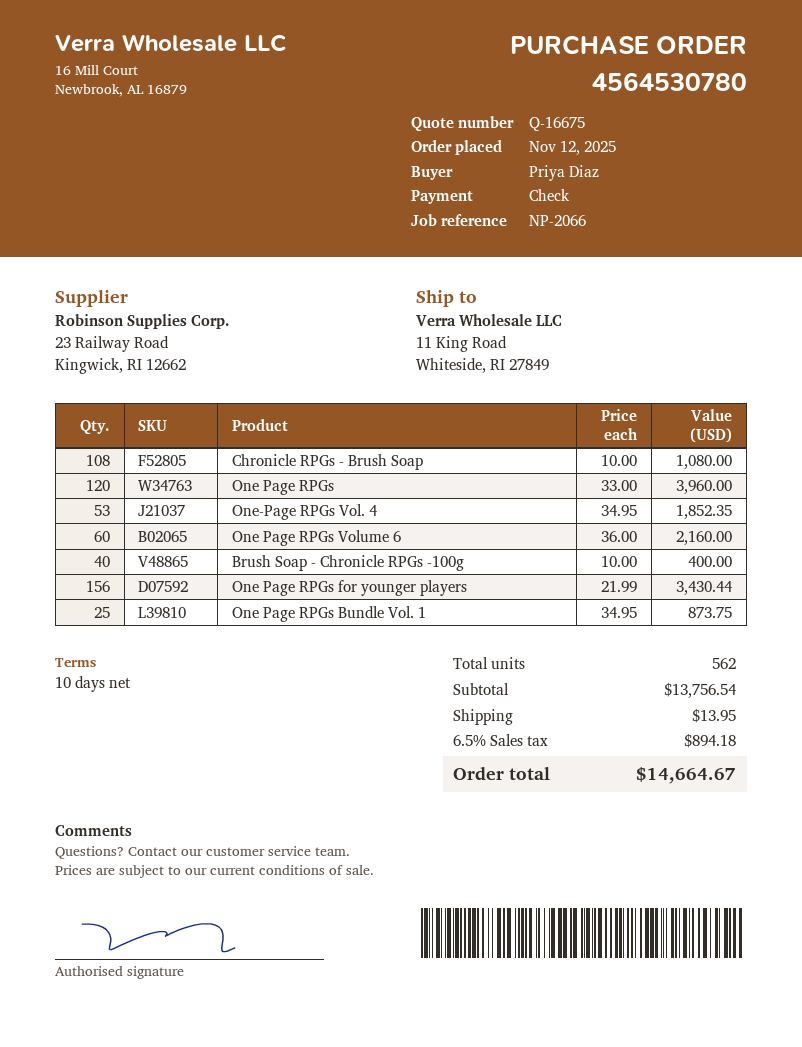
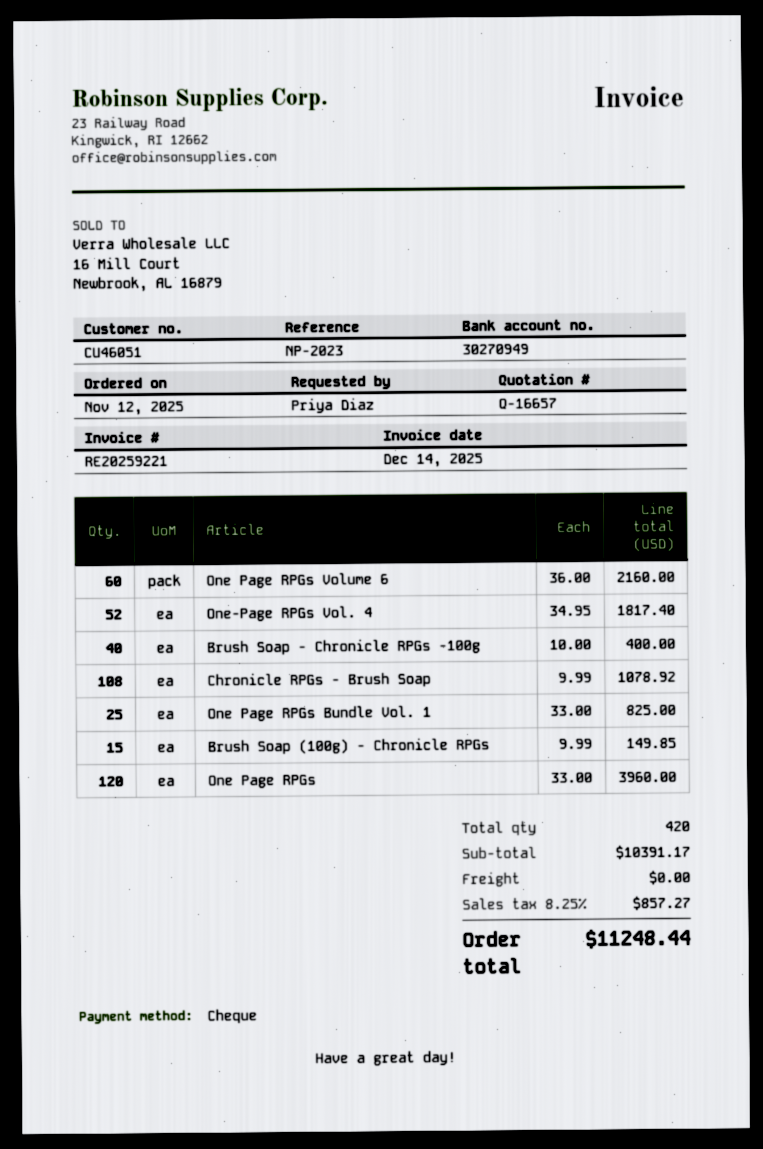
quote number: Q-16675 -> Q-16657
reference: NP-2066 -> NP-2023
Chronicle RPGs - Brush Soap: 108 x 10.00 = 1080.00 -> 108 x 9.99 = 1078.92
One-Page RPGs Vol. 4: 53 x 34.95 = 1852.35 -> 52 x 34.95 = 1817.40
One Page RPGs for younger players: 156 x 21.99 = 3430.44 -> none
One Page RPGs Bundle Vol. 1: 25 x 34.95 = 873.75 -> 25 x 33.00 = 825.00
Brush Soap (100g) - Chronicle RPGs: none -> 15 x 9.99 = 149.85
total quantity: 562 -> 420
subtotal: 13756.54 -> 10391.17
shipping: 13.95 -> 0.00
tax: 6.5% = 894.18 -> 8.25% = 857.27
total: 14664.67 -> 11248.44

